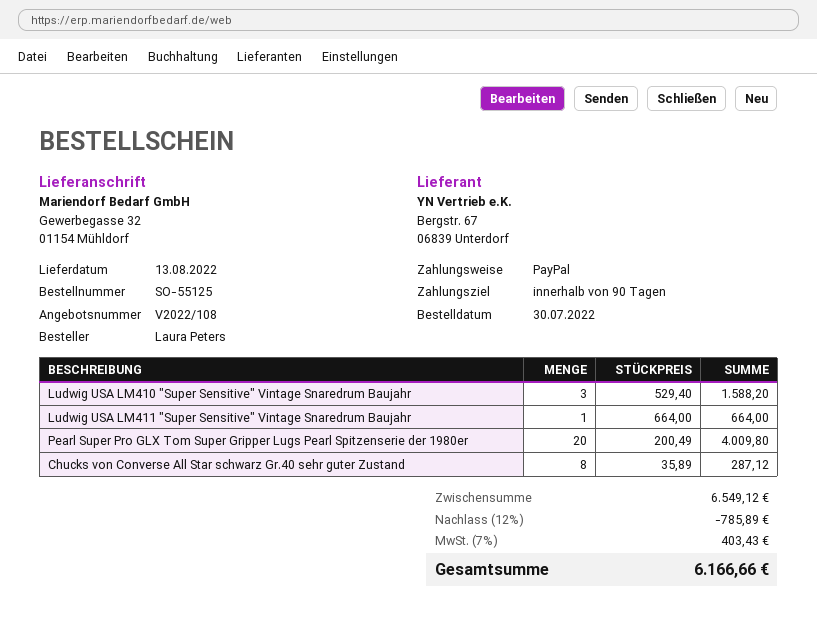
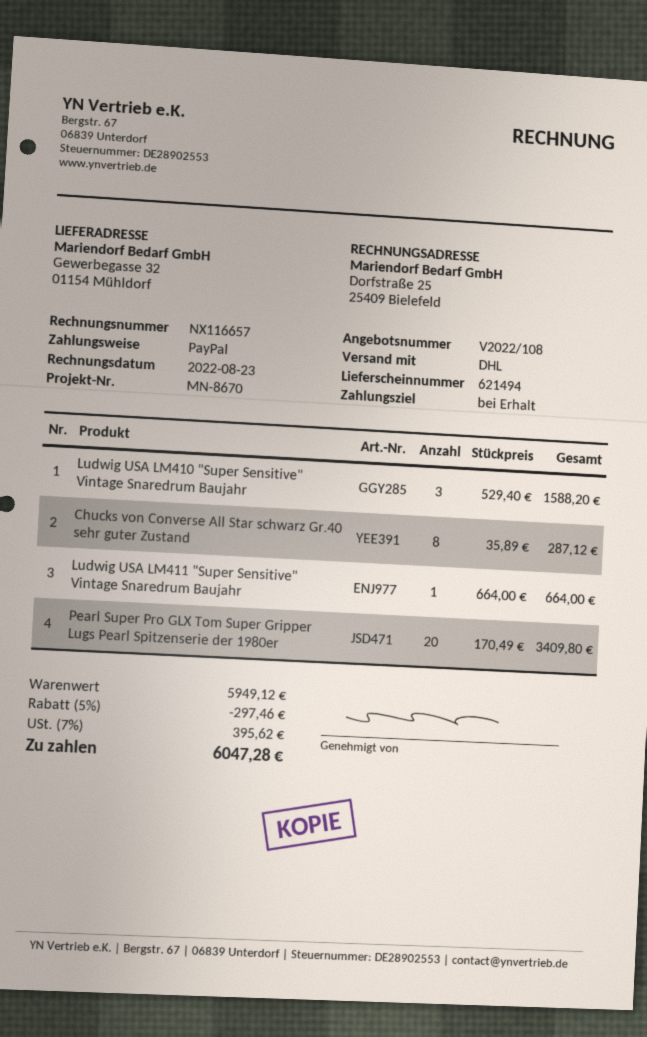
payment terms: 90 days -> on receipt
Pearl Super Pro GLX Tom Super Gripper Lugs Pearl Spitzenserie der 1980er: 20 x 200.49 = 4009.80 -> 20 x 170.49 = 3409.80
subtotal: 6549.12 -> 5949.12
discount: 12% = 785.89 -> 5% = 297.46
tax: 7% = 403.43 -> 7% = 395.62
total: 6166.66 -> 6047.28

